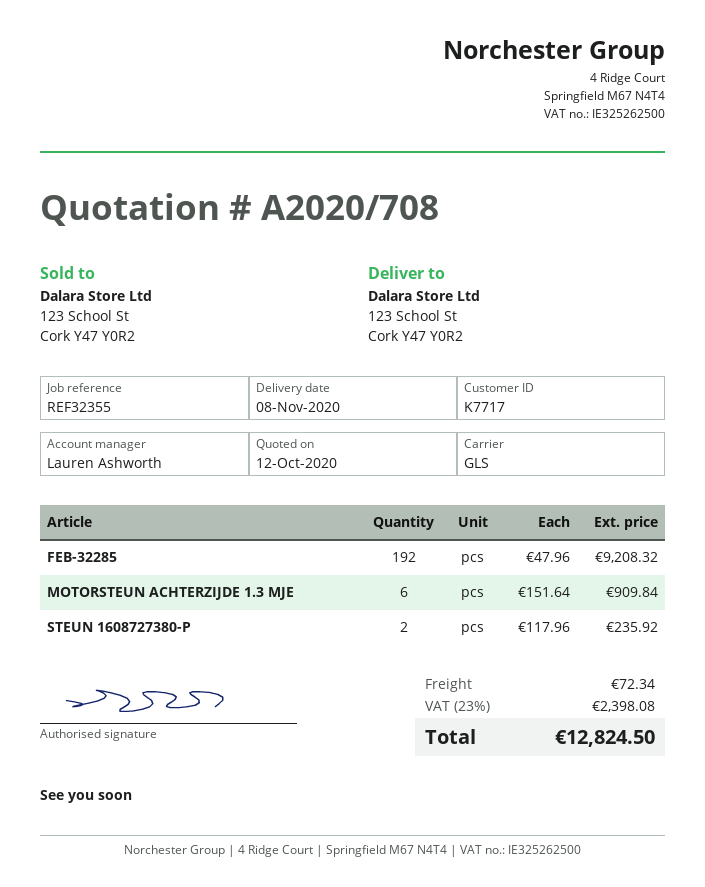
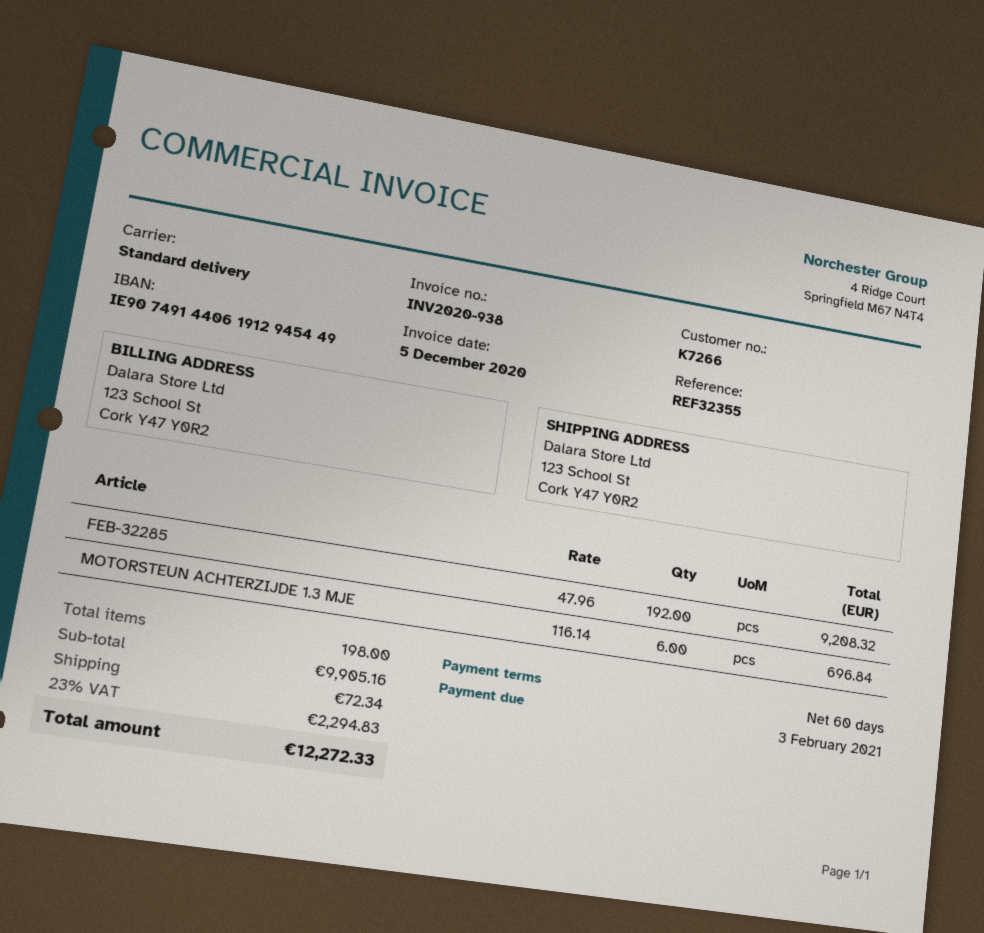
customer number: K7717 -> K7266
shipping method: GLS -> standard
MOTORSTEUN ACHTERZIJDE 1.3 MJE: 6 x 151.64 = 909.84 -> 6 x 116.14 = 696.84
STEUN 1608727380-P: 2 x 117.96 = 235.92 -> none
tax: 23% = 2398.08 -> 23% = 2294.83
total: 12824.50 -> 12272.33

